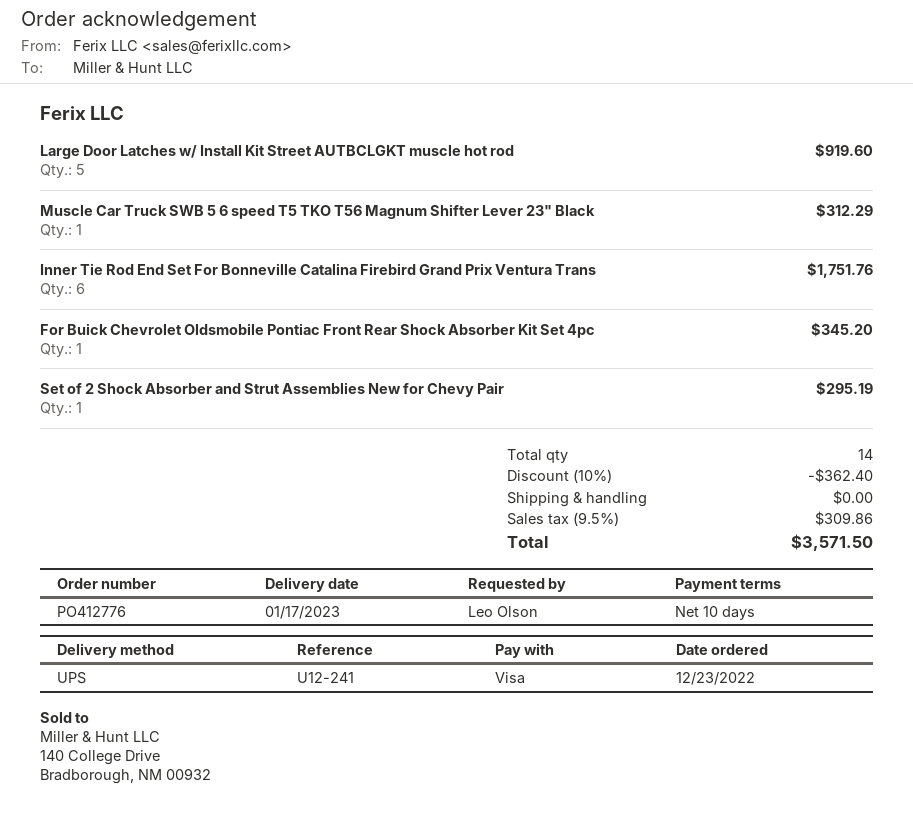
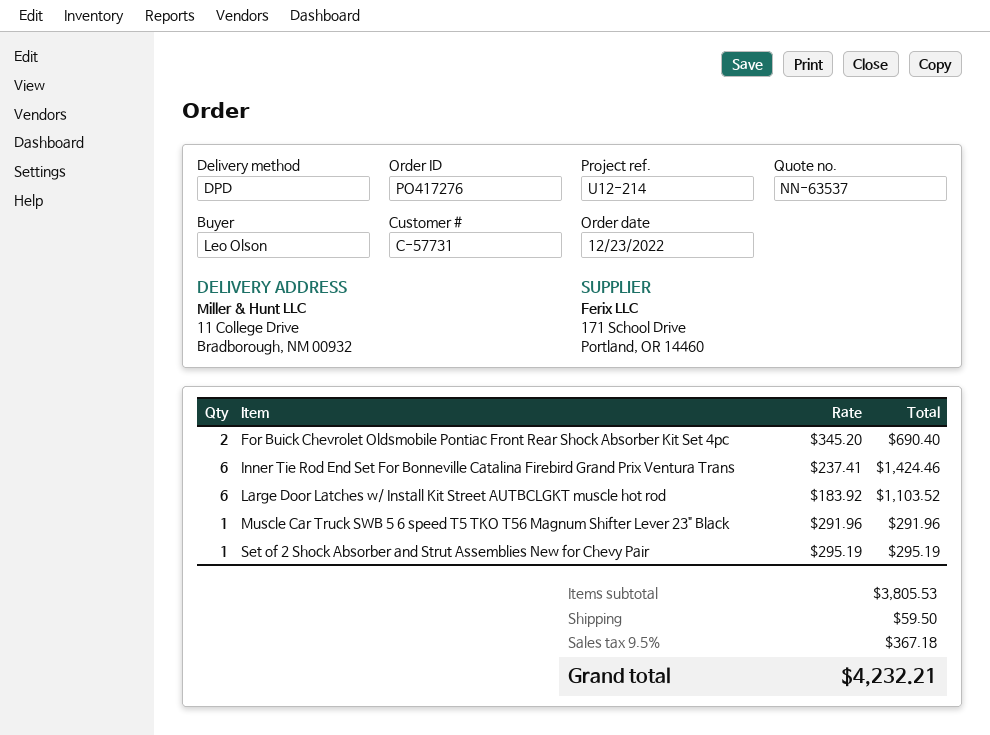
order number: PO412776 -> PO417276
reference: U12-241 -> U12-214
shipping method: UPS -> DPD
Large Door Latches w/ Install Kit Street AUTBCLGKT muscle hot rod: 5 for 919.60 -> 6 for 1103.52
Muscle Car Truck SWB 5 6 speed T5 TKO T56 Magnum Shifter Lever 23" Black: 1 for 312.29 -> 1 for 291.96
Inner Tie Rod End Set For Bonneville Catalina Firebird Grand Prix Ventura Trans: 6 for 1751.76 -> 6 for 1424.46
For Buick Chevrolet Oldsmobile Pontiac Front Rear Shock Absorber Kit Set 4pc: 1 for 345.20 -> 2 for 690.40
discount: 10% = 362.40 -> none
shipping: 0.00 -> 59.50
tax: 9.5% = 309.86 -> 9.5% = 367.18
total: 3571.50 -> 4232.21

